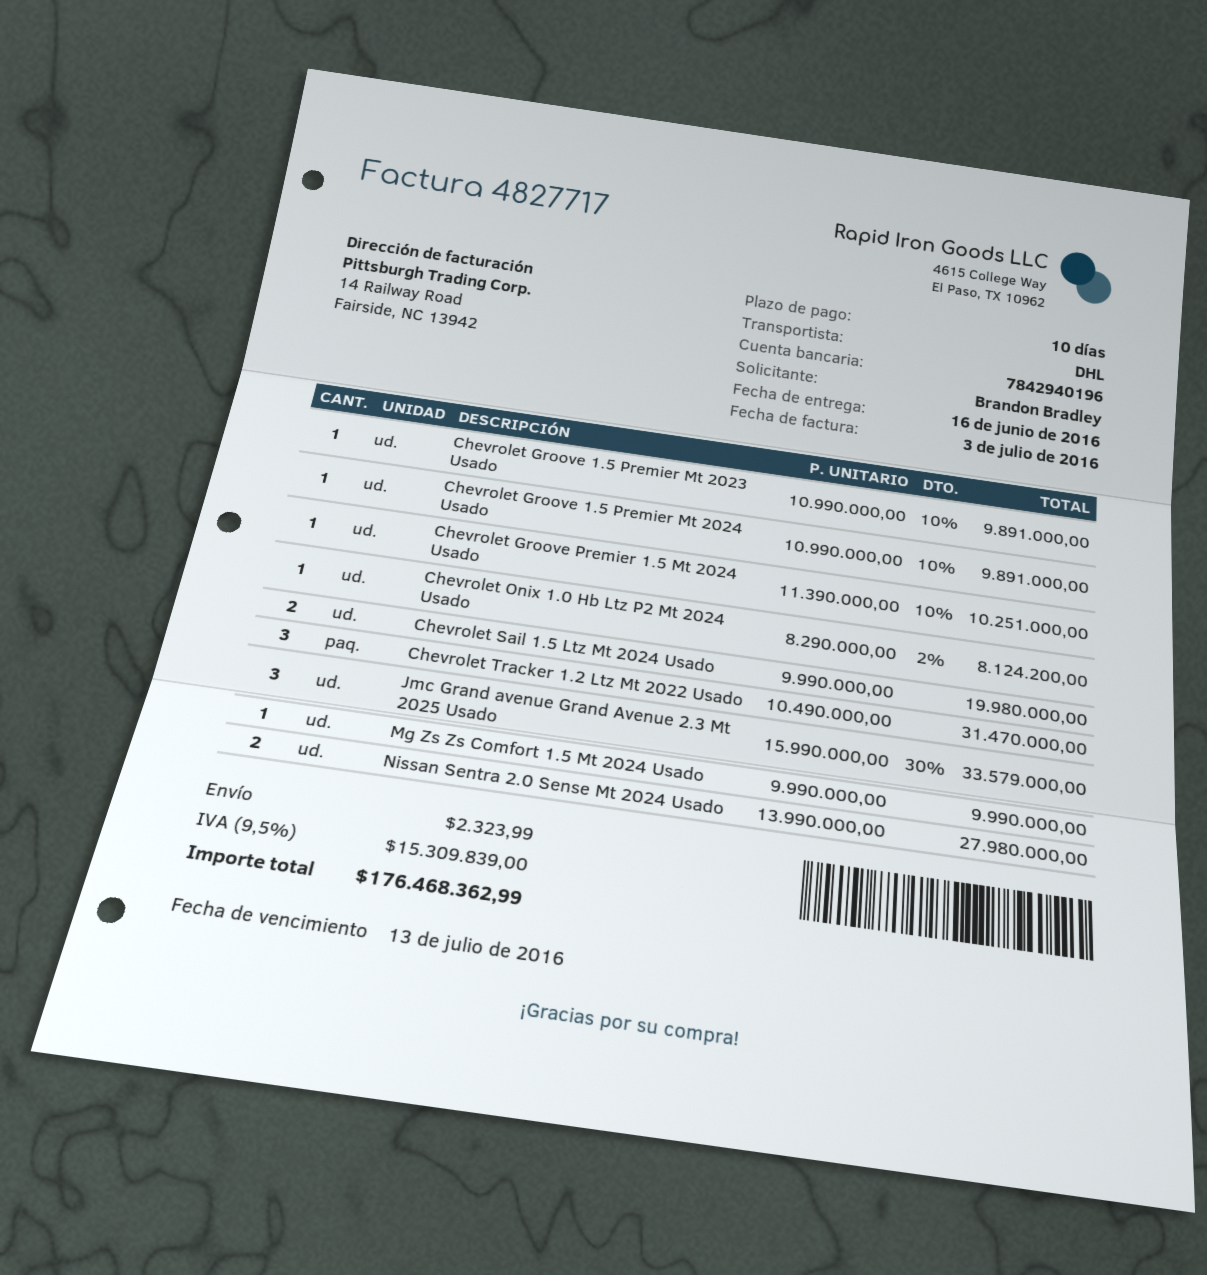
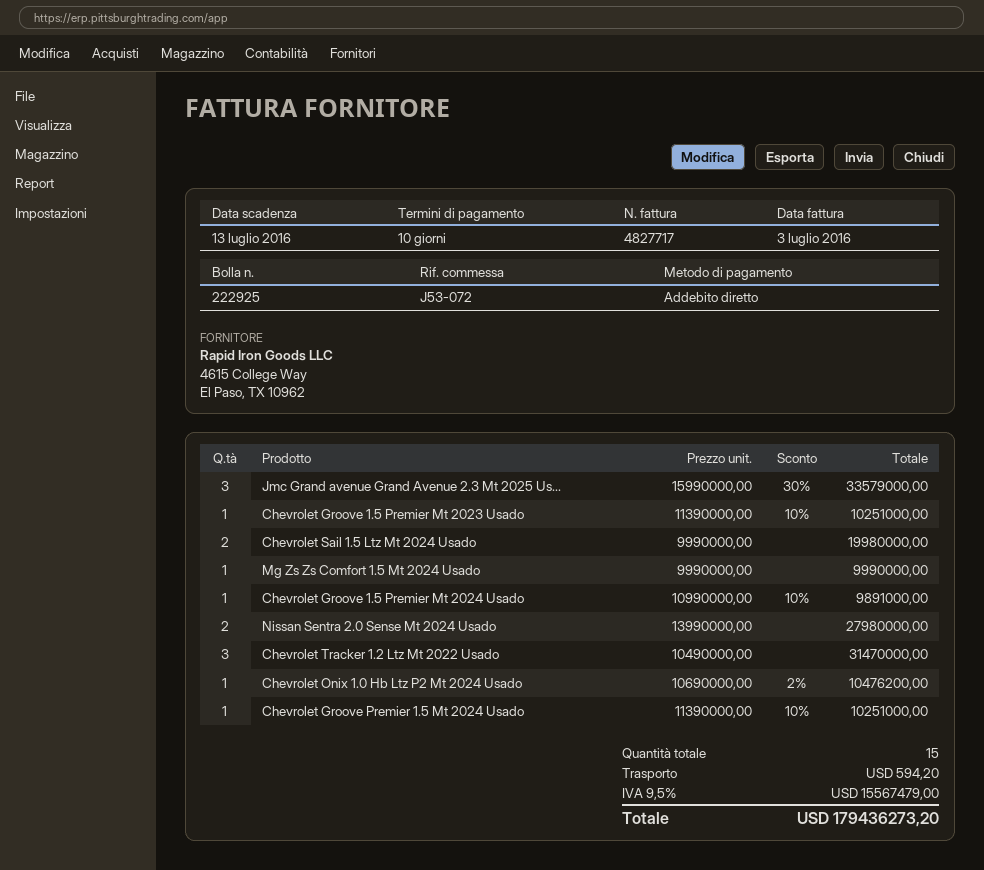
Chevrolet Groove 1.5 Premier Mt 2023 Usado: 1 x 10990000.00 - 10% = 9891000.00 -> 1 x 11390000.00 - 10% = 10251000.00
Chevrolet Onix 1.0 Hb Ltz P2 Mt 2024 Usado: 1 x 8290000.00 - 2% = 8124200.00 -> 1 x 10690000.00 - 2% = 10476200.00
shipping: 2323.99 -> 594.20
tax: 9.5% = 15309839.00 -> 9.5% = 15567479.00
total: 176468362.99 -> 179436273.20

